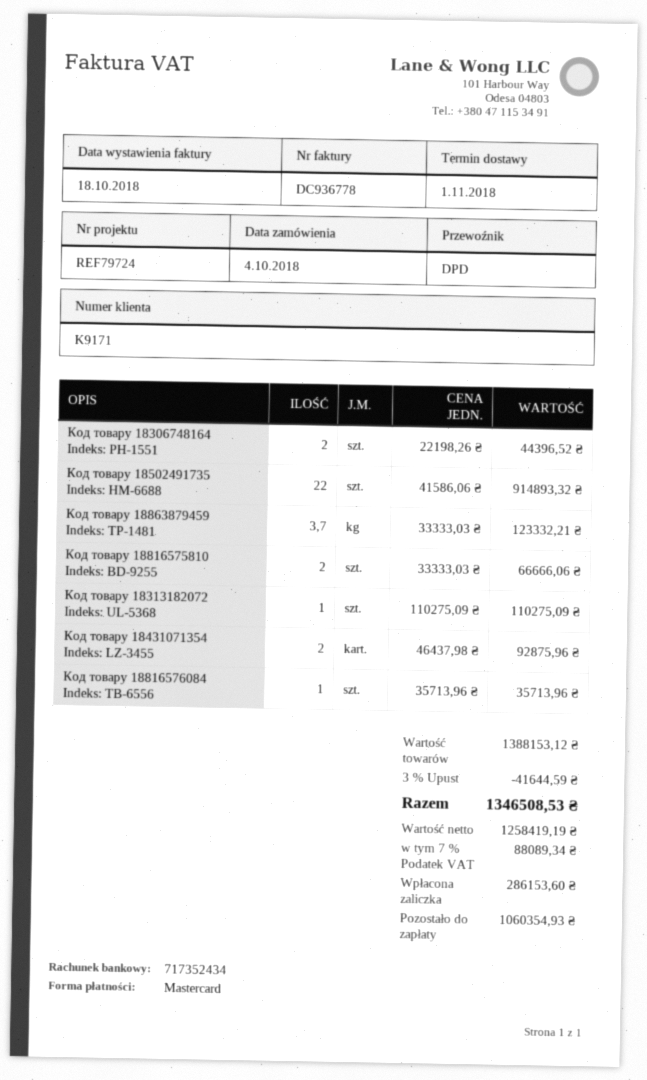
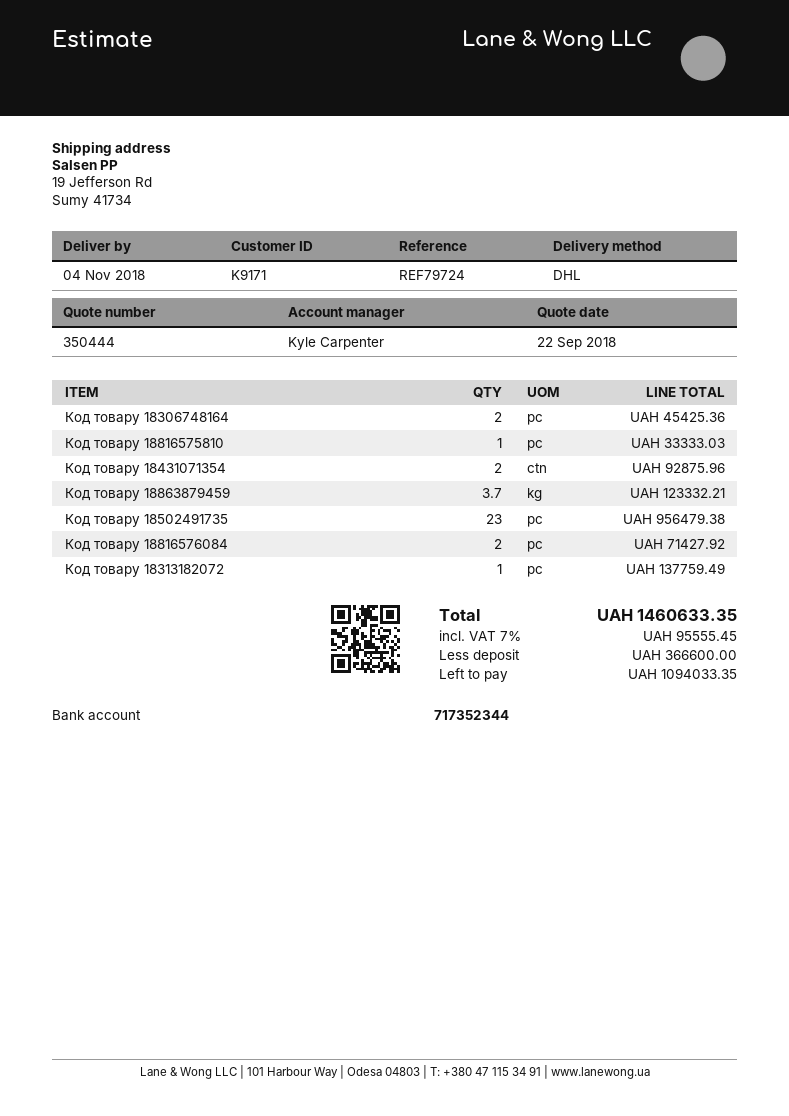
delivery date: 2018-11-01 -> 2018-11-04
bank account: 717352434 -> 717352344
shipping method: DPD -> DHL
Код товару 18306748164: 2 for 44396.52 -> 2 for 45425.36
Код товару 18502491735: 22 for 914893.32 -> 23 for 956479.38
Код товару 18816575810: 2 for 66666.06 -> 1 for 33333.03
Код товару 18313182072: 1 for 110275.09 -> 1 for 137759.49
Код товару 18816576084: 1 for 35713.96 -> 2 for 71427.92
discount: 3% = 41644.59 -> none
tax: 7% = 88089.34 -> 7% = 95555.45
total: 1346508.53 -> 1460633.35
deposit: 286153.60 -> 366600.00
balance: 1060354.93 -> 1094033.35

